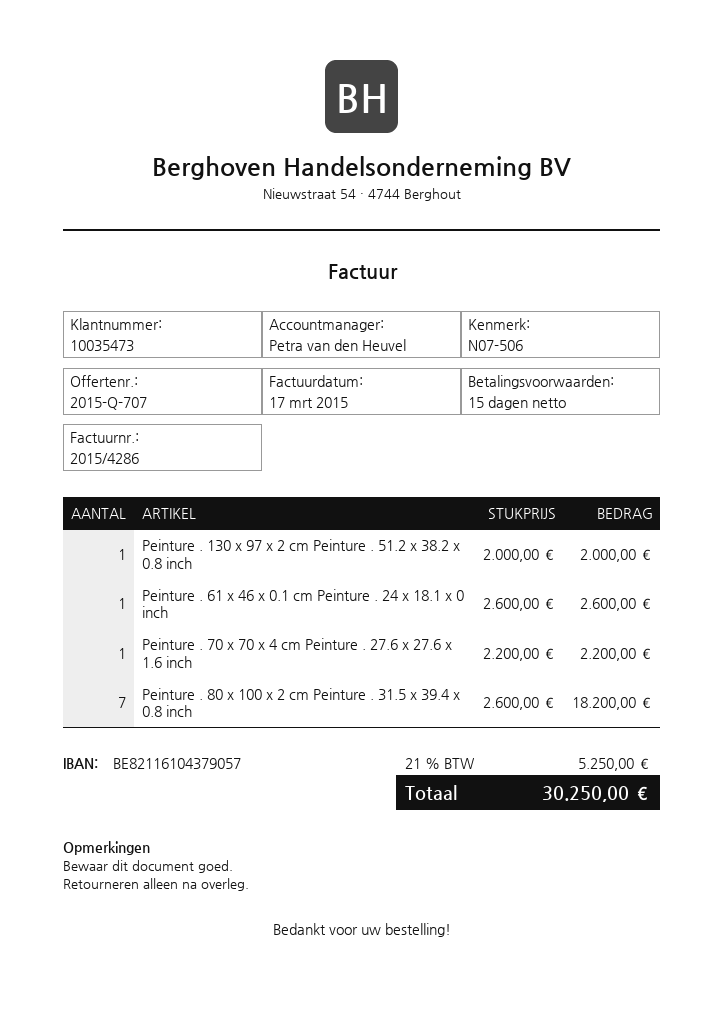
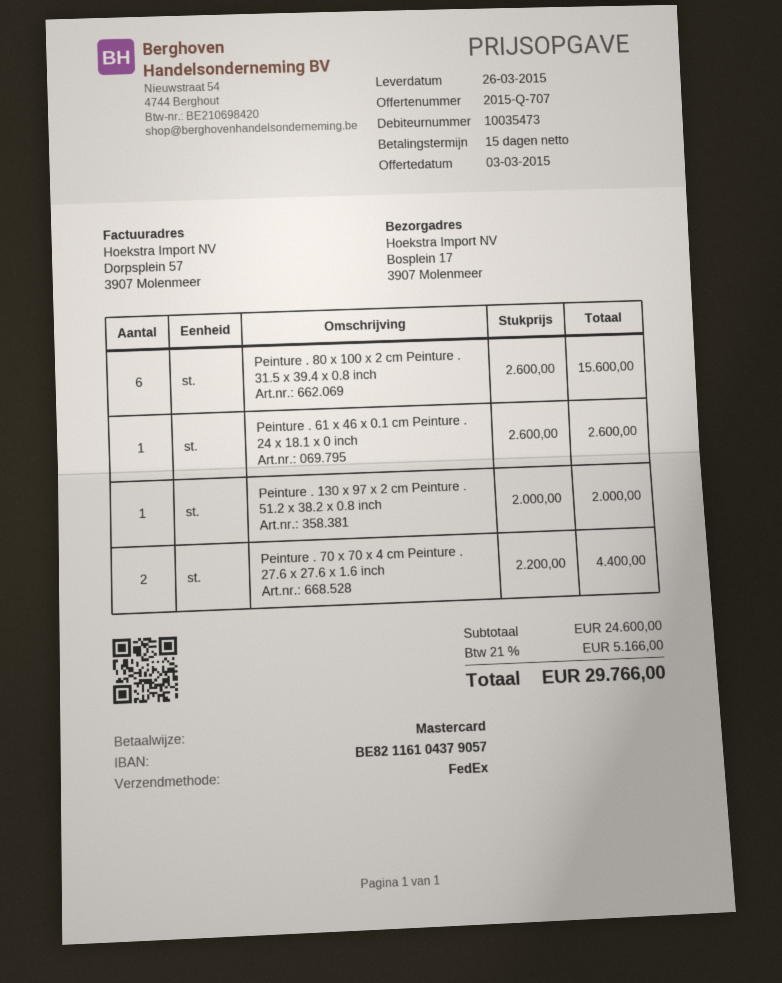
Peinture . 70 x 70 x 4 cm Peinture . 27.6 x 27.6 x 1.6 inch: 1 x 2200.00 = 2200.00 -> 2 x 2200.00 = 4400.00
Peinture . 80 x 100 x 2 cm Peinture . 31.5 x 39.4 x 0.8 inch: 7 x 2600.00 = 18200.00 -> 6 x 2600.00 = 15600.00
tax: 21% = 5250.00 -> 21% = 5166.00
total: 30250.00 -> 29766.00

